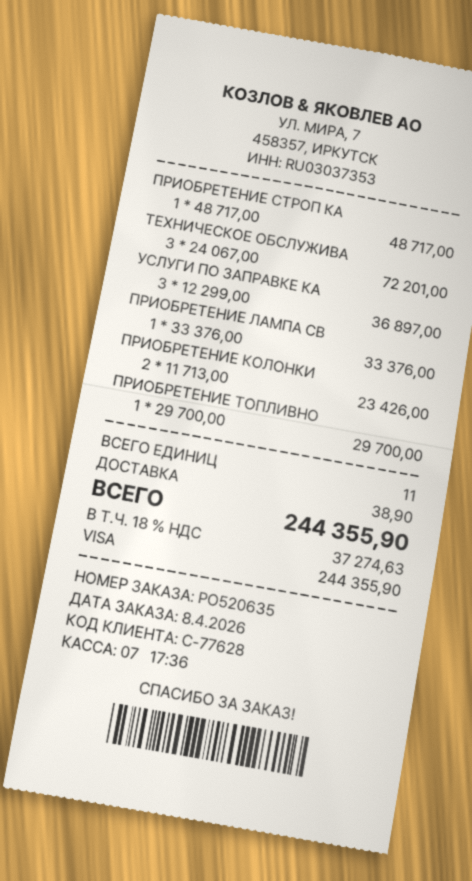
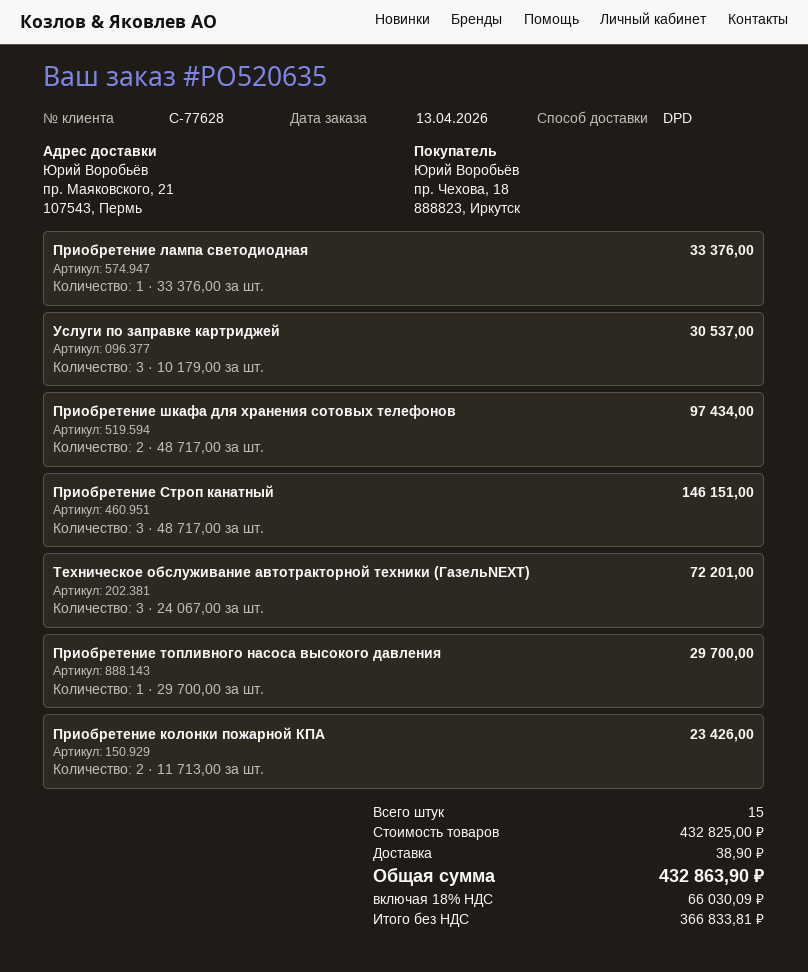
order date: 2026-04-08 -> 2026-04-13
ПРИОБРЕТЕНИЕ СТРОП КА: 1 x 48717.00 = 48717.00 -> 3 x 48717.00 = 146151.00
УСЛУГИ ПО ЗАПРАВКЕ КА: 3 x 12299.00 = 36897.00 -> 3 x 10179.00 = 30537.00
Приобретение шкафа для хранения сотовых телефонов: none -> 2 x 48717.00 = 97434.00
total quantity: 11 -> 15
tax: 18% = 37274.63 -> 18% = 66030.09
total: 244355.90 -> 432863.90

